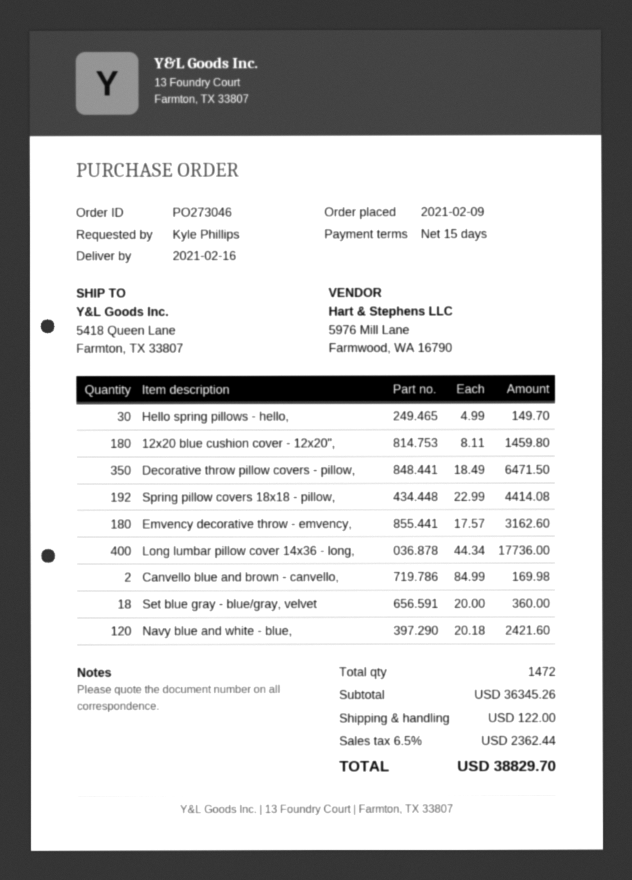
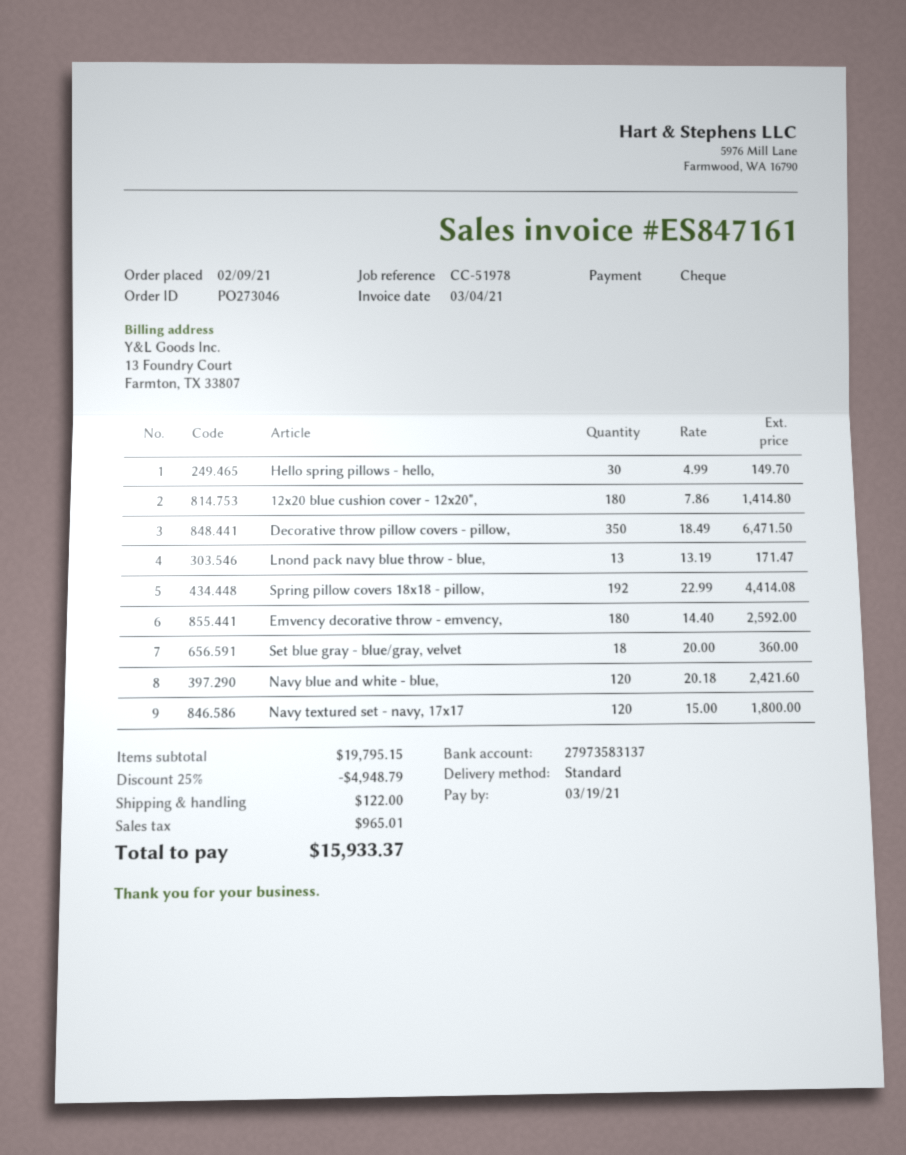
12x20 blue cushion cover - 12x20",: 180 x 8.11 = 1459.80 -> 180 x 7.86 = 1414.80
Emvency decorative throw - emvency,: 180 x 17.57 = 3162.60 -> 180 x 14.40 = 2592.00
Long lumbar pillow cover 14x36 - long,: 400 x 44.34 = 17736.00 -> none
Canvello blue and brown - canvello,: 2 x 84.99 = 169.98 -> none
Lnond pack navy blue throw - blue,: none -> 13 x 13.19 = 171.47
Navy textured set - navy, 17x17: none -> 120 x 15.00 = 1800.00
subtotal: 36345.26 -> 19795.15
discount: none -> 25% = 4948.79
tax: 2362.44 -> 965.01
total: 38829.70 -> 15933.37

